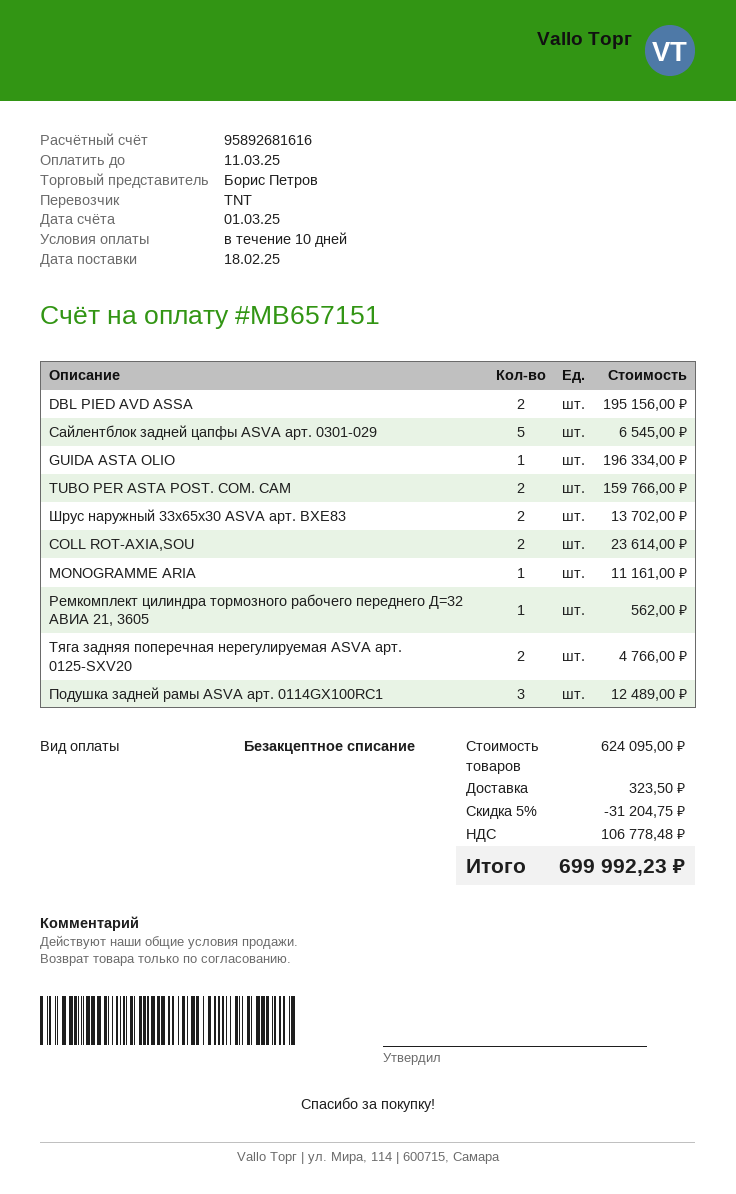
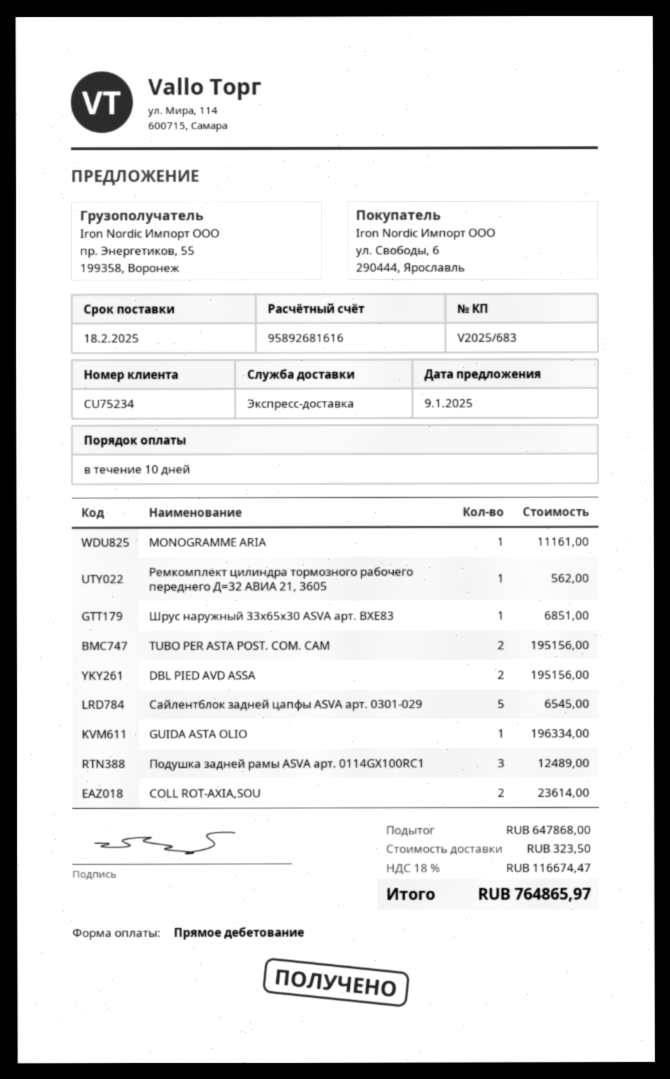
shipping method: TNT -> express
TUBO PER ASTA POST. COM. CAM: 2 for 159766.00 -> 2 for 195156.00
Шрус наружный 33x65x30 ASVA арт. BXE83: 2 for 13702.00 -> 1 for 6851.00
Тяга задняя поперечная нерегулируемая ASVA арт. 0125-SXV20: 2 for 4766.00 -> none
subtotal: 624095.00 -> 647868.00
discount: 5% = 31204.75 -> none
tax: 106778.48 -> 116674.47
total: 699992.23 -> 764865.97

